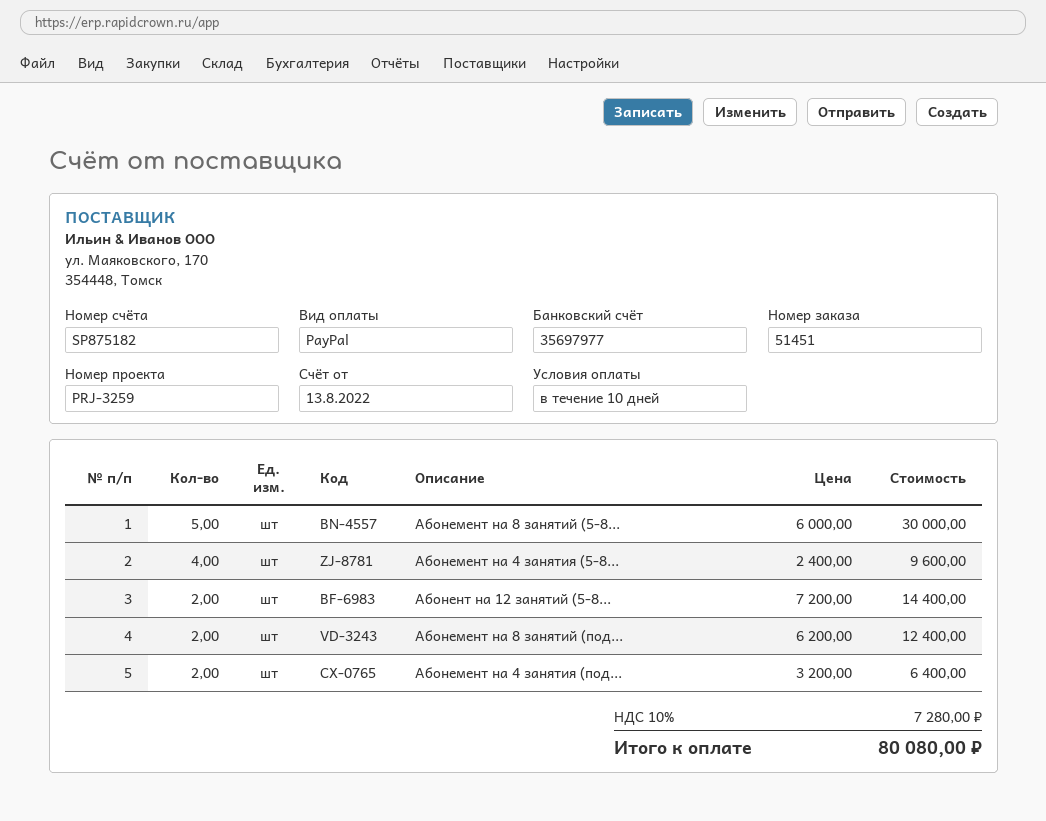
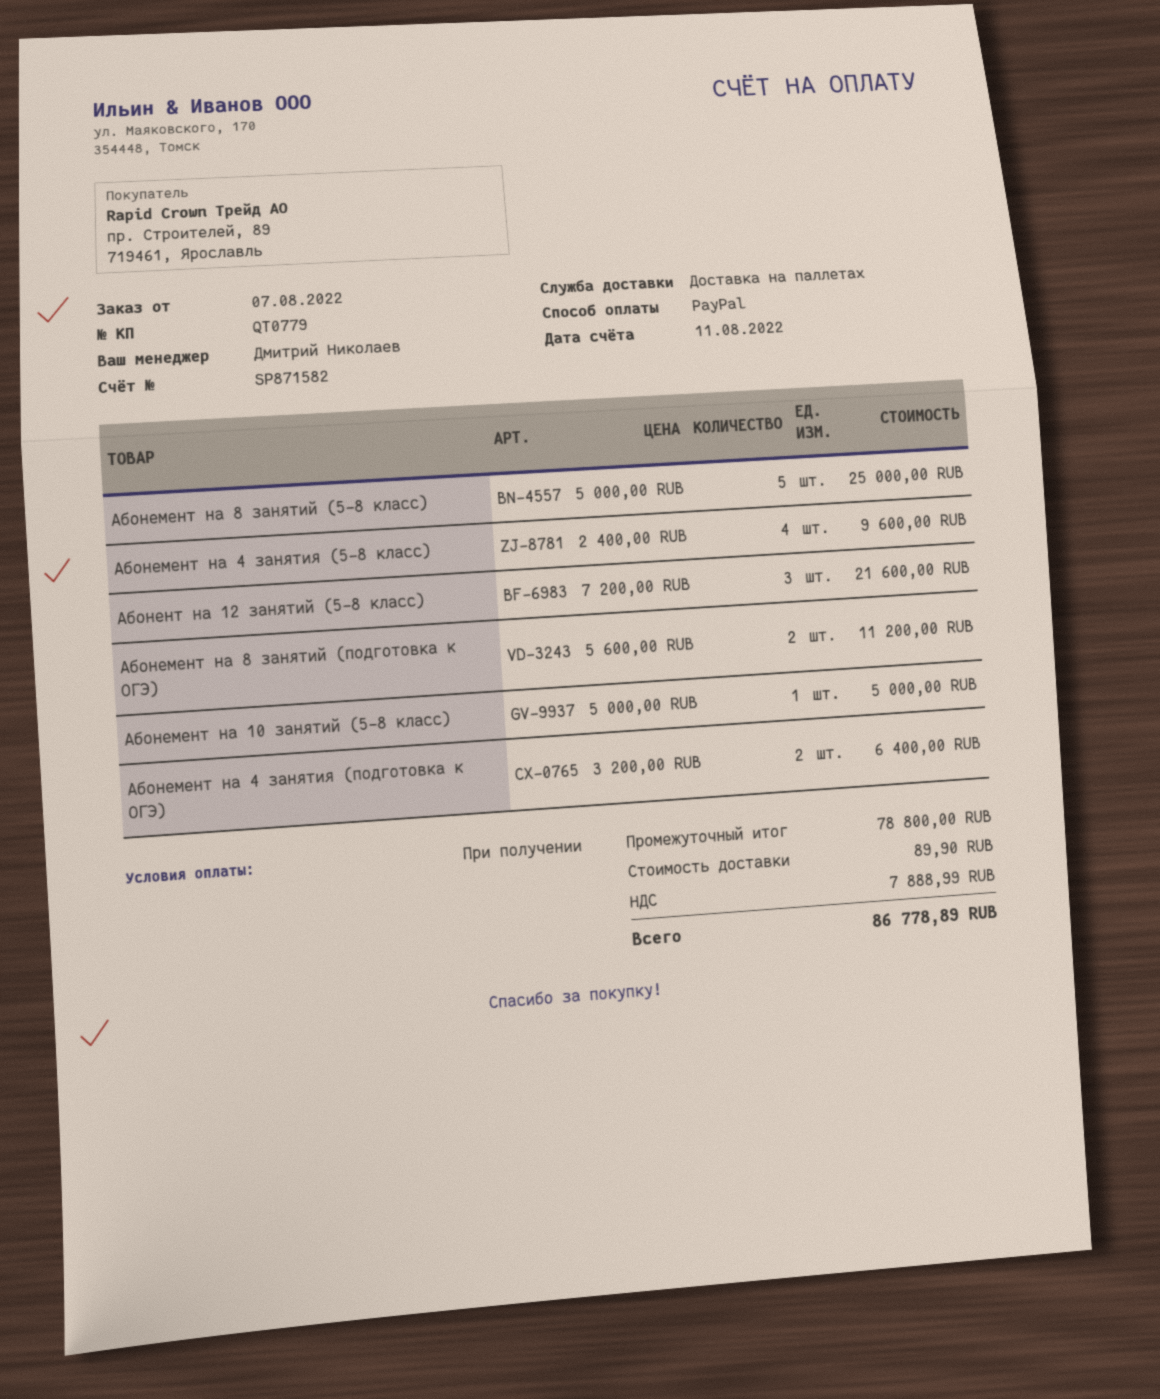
invoice number: SP875182 -> SP871582
invoice date: 2022-08-13 -> 2022-08-11
payment terms: 10 days -> on receipt
Абонемент на 8 занятий (5-8...: 5 x 6000.00 = 30000.00 -> 5 x 5000.00 = 25000.00
Абонент на 12 занятий (5-8...: 2 x 7200.00 = 14400.00 -> 3 x 7200.00 = 21600.00
Абонемент на 8 занятий (под...: 2 x 6200.00 = 12400.00 -> 2 x 5600.00 = 11200.00
Абонемент на 10 занятий (5-8 класс): none -> 1 x 5000.00 = 5000.00
shipping: none -> 89.90
tax: 7280.00 -> 7888.99
total: 80080.00 -> 86778.89

